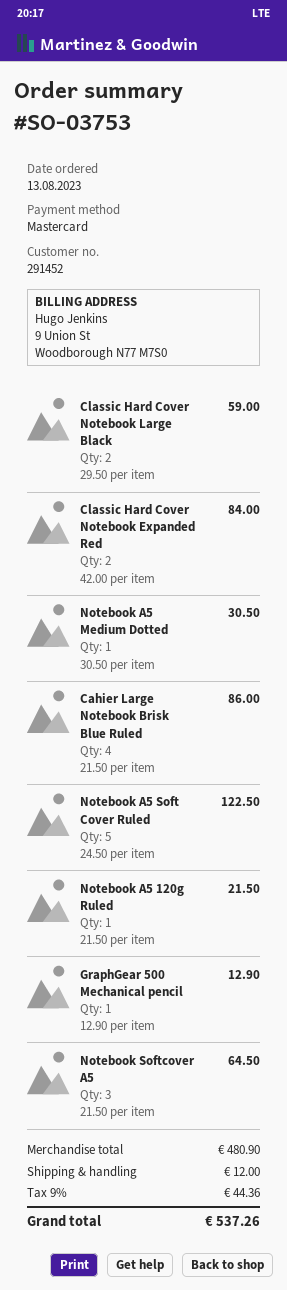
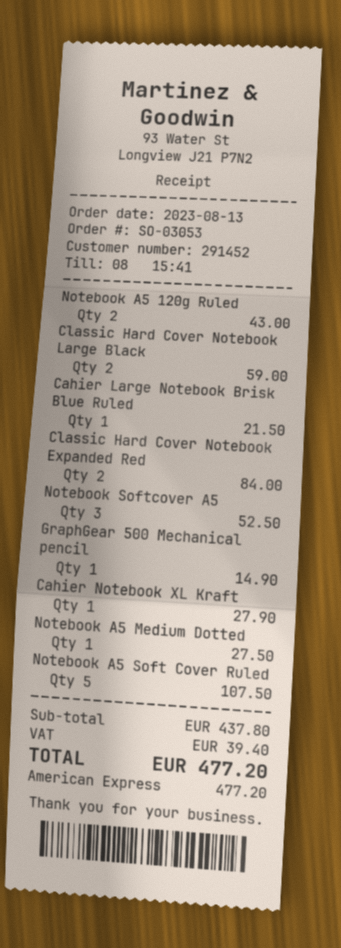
order number: SO-03753 -> SO-03053
payment method: Mastercard -> American Express
Notebook A5 Medium Dotted: 1 for 30.50 -> 1 for 27.50
Cahier Large Notebook Brisk Blue Ruled: 4 for 86.00 -> 1 for 21.50
Notebook A5 Soft Cover Ruled: 5 for 122.50 -> 5 for 107.50
Notebook A5 120g Ruled: 1 for 21.50 -> 2 for 43.00
GraphGear 500 Mechanical pencil: 1 for 12.90 -> 1 for 14.90
Notebook Softcover A5: 3 for 64.50 -> 3 for 52.50
Cahier Notebook XL Kraft: none -> 1 for 27.90
subtotal: 480.90 -> 437.80
shipping: 12.00 -> none
tax: 44.36 -> 39.40
total: 537.26 -> 477.20

